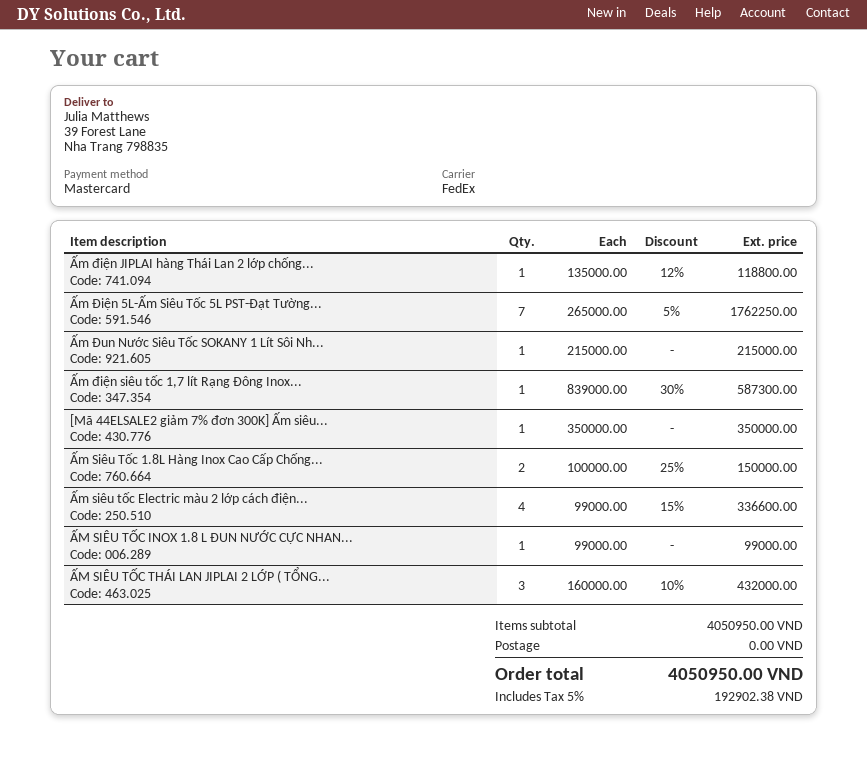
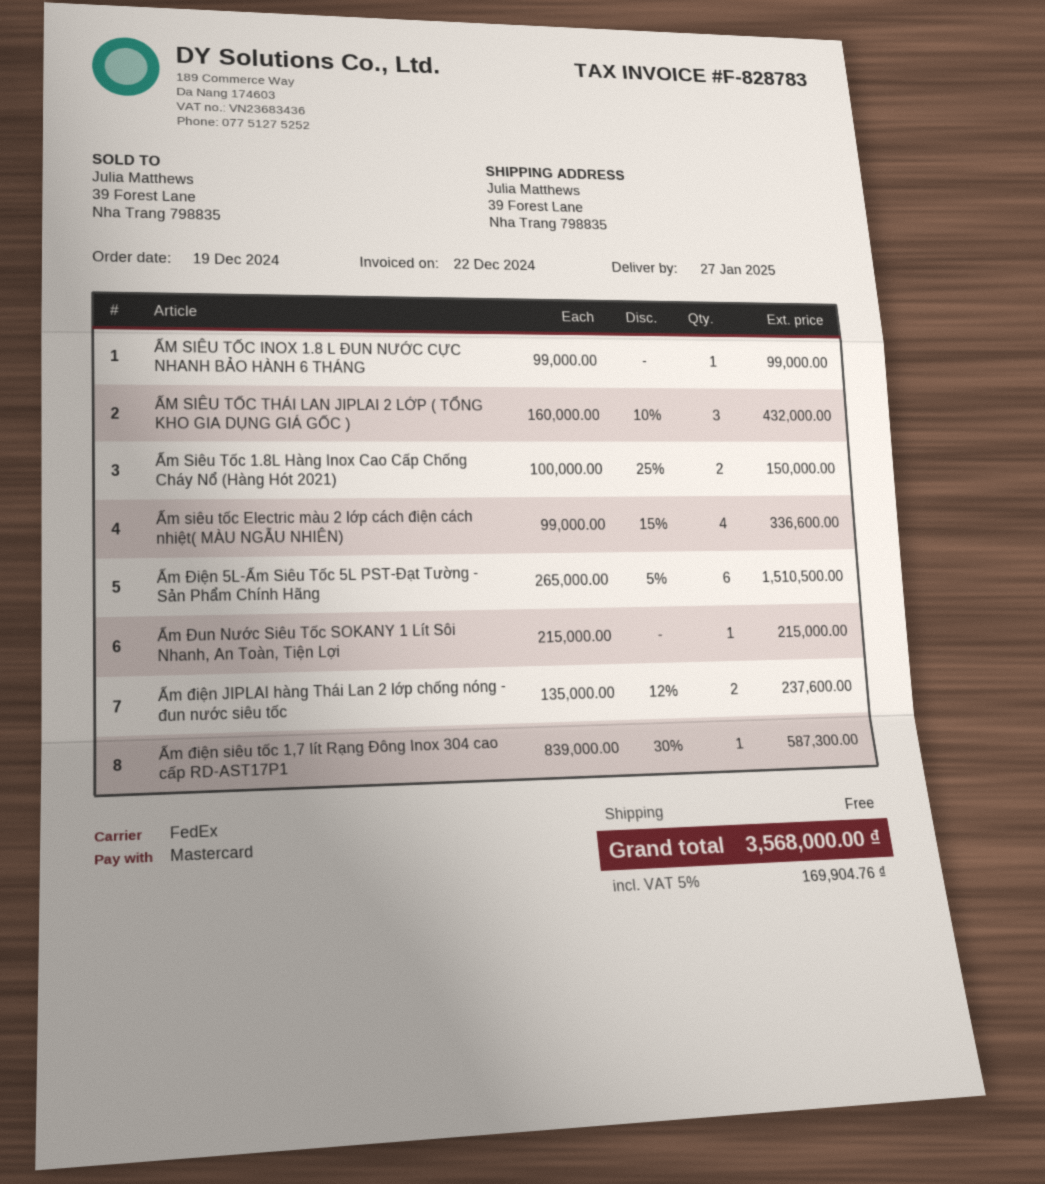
Ấm điện JIPLAI hàng Thái Lan 2 lớp chống...: 1 x 135000.00 - 12% = 118800.00 -> 2 x 135000.00 - 12% = 237600.00
Ấm Điện 5L-Ấm Siêu Tốc 5L PST-Đạt Tường...: 7 x 265000.00 - 5% = 1762250.00 -> 6 x 265000.00 - 5% = 1510500.00
[Mã 44ELSALE2 giảm 7% đơn 300K] Ấm siêu...: 1 x 350000.00 = 350000.00 -> none
tax: 5% = 192902.38 -> 5% = 169904.76
total: 4050950.00 -> 3568000.00

